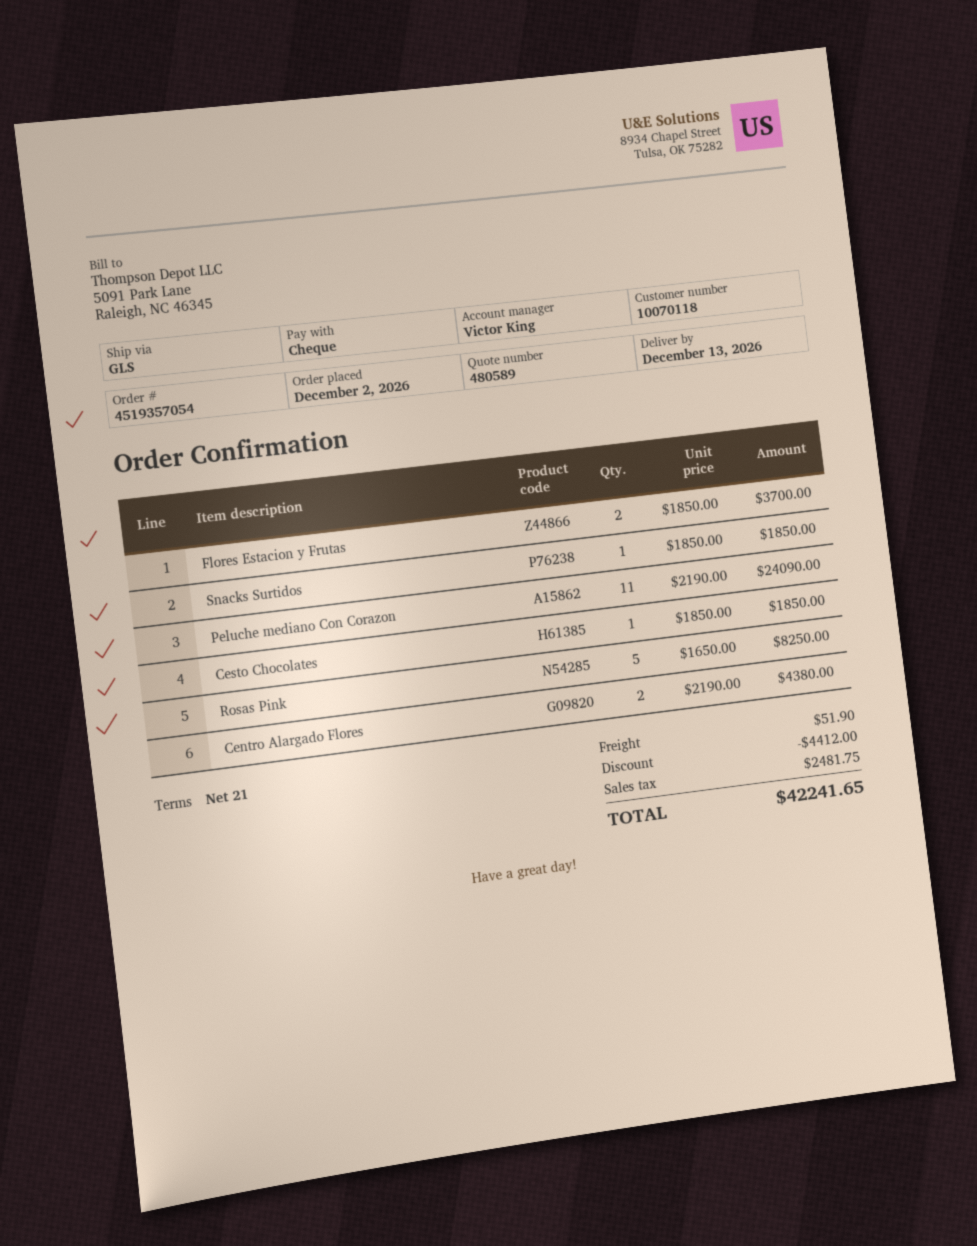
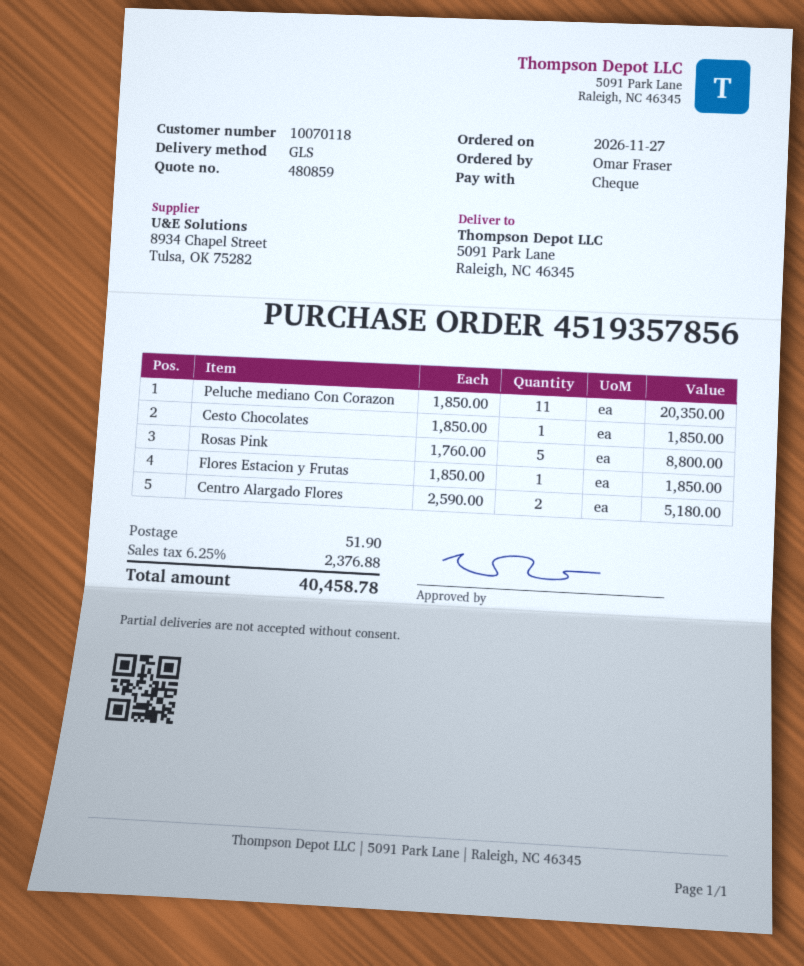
quote number: 480589 -> 480859
order number: 4519357054 -> 4519357856
order date: 2026-12-02 -> 2026-11-27
Flores Estacion y Frutas: 2 x 1850.00 = 3700.00 -> 1 x 1850.00 = 1850.00
Snacks Surtidos: 1 x 1850.00 = 1850.00 -> none
Peluche mediano Con Corazon: 11 x 2190.00 = 24090.00 -> 11 x 1850.00 = 20350.00
Rosas Pink: 5 x 1650.00 = 8250.00 -> 5 x 1760.00 = 8800.00
Centro Alargado Flores: 2 x 2190.00 = 4380.00 -> 2 x 2590.00 = 5180.00
discount: 4412.00 -> none
tax: 2481.75 -> 2376.88
total: 42241.65 -> 40458.78

